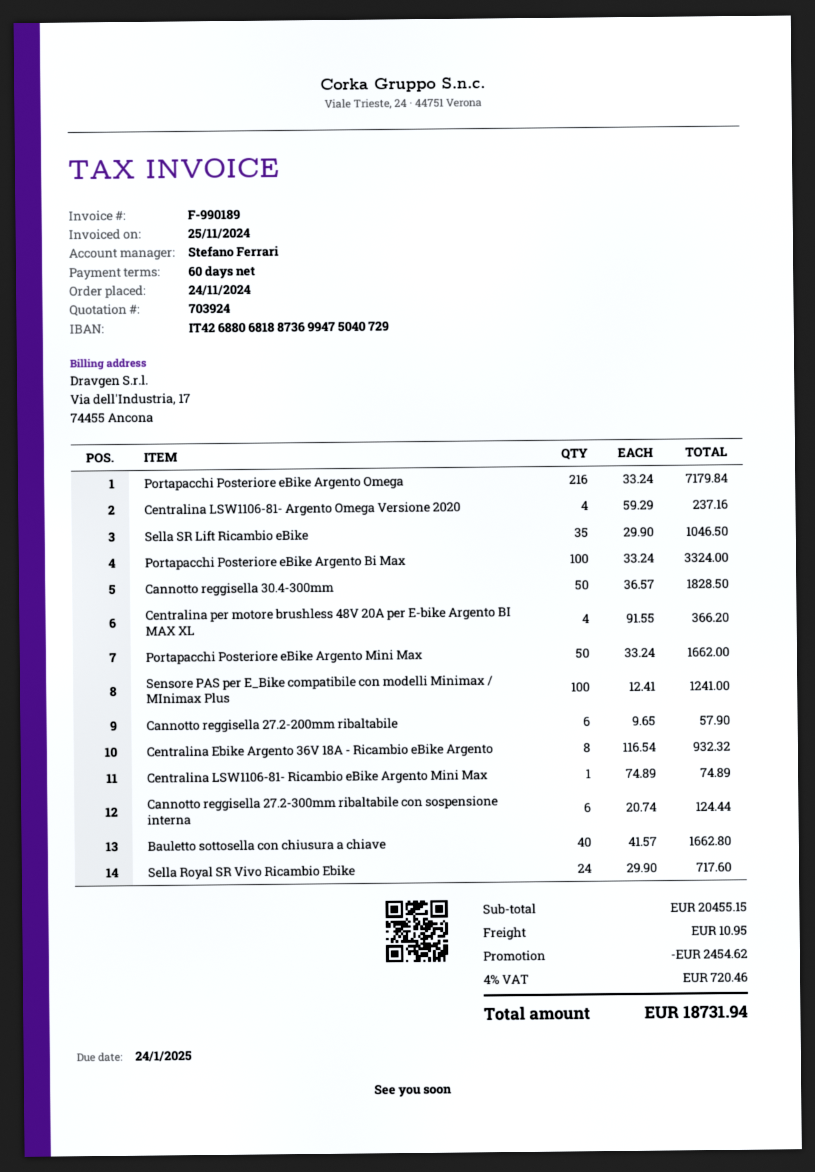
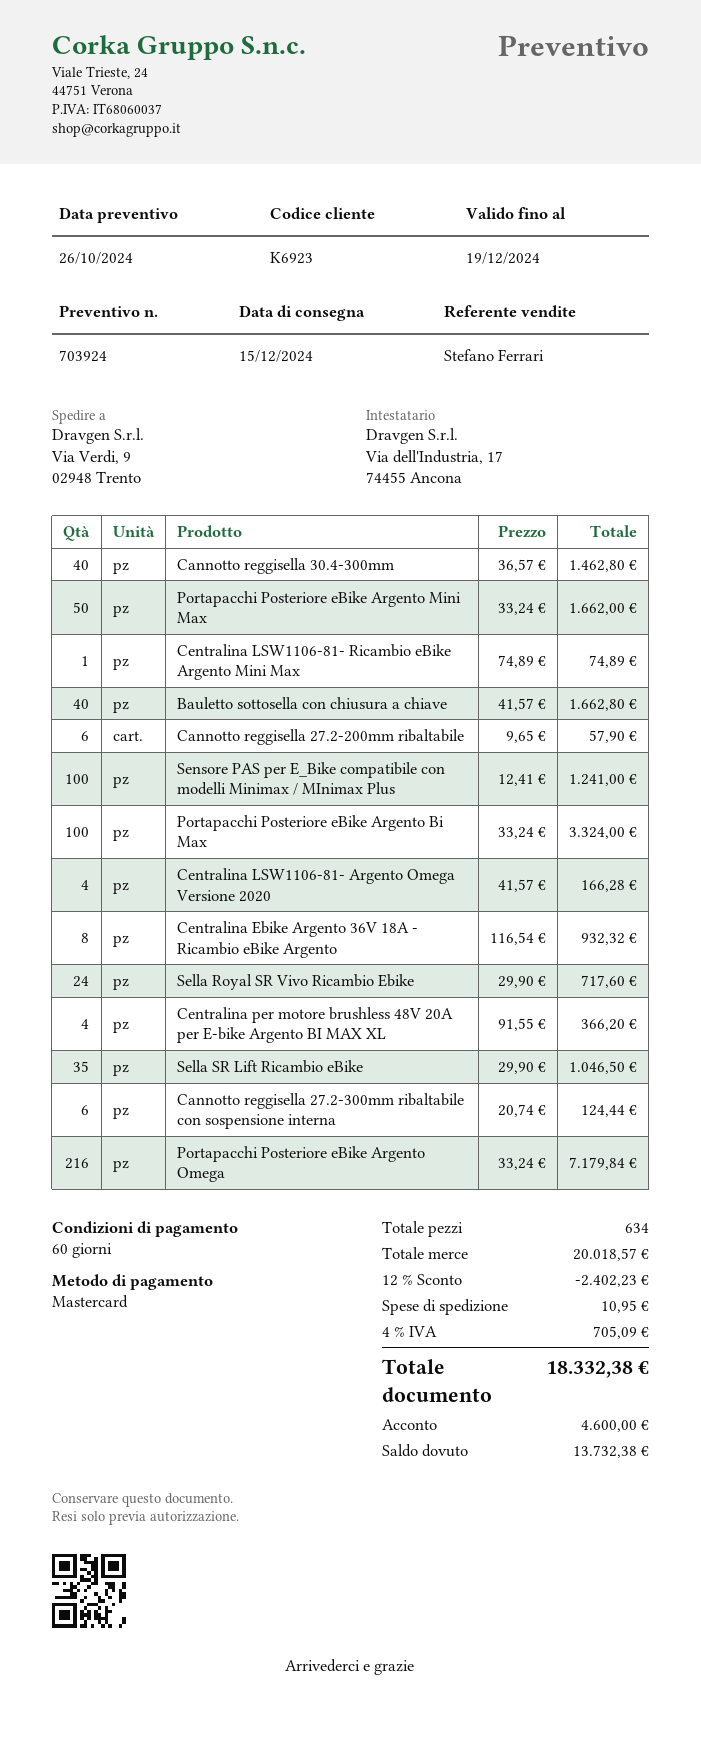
Centralina LSW1106-81- Argento Omega Versione 2020: 4 x 59.29 = 237.16 -> 4 x 41.57 = 166.28
Cannotto reggisella 30.4-300mm: 50 x 36.57 = 1828.50 -> 40 x 36.57 = 1462.80
subtotal: 20455.15 -> 20018.57
discount: 2454.62 -> 2402.23
tax: 4% = 720.46 -> 4% = 705.09
total: 18731.94 -> 18332.38

